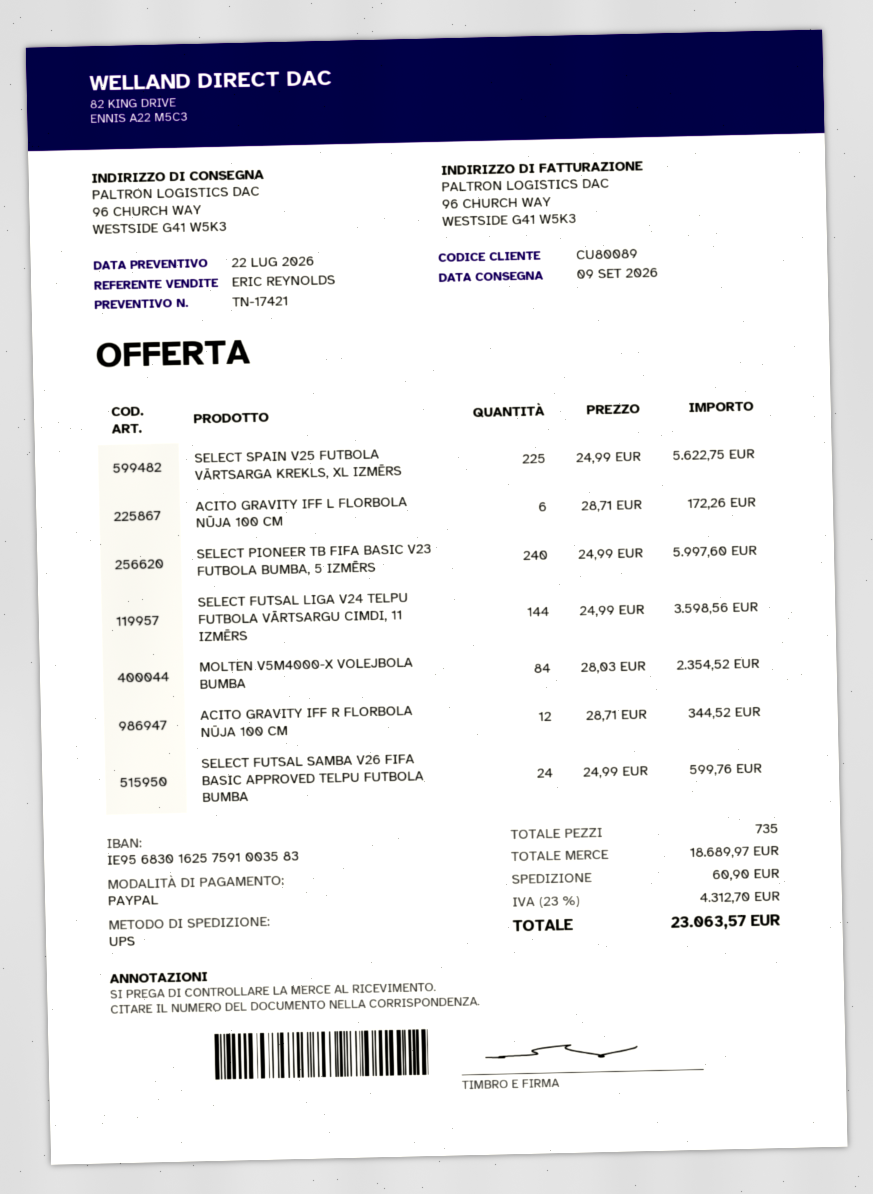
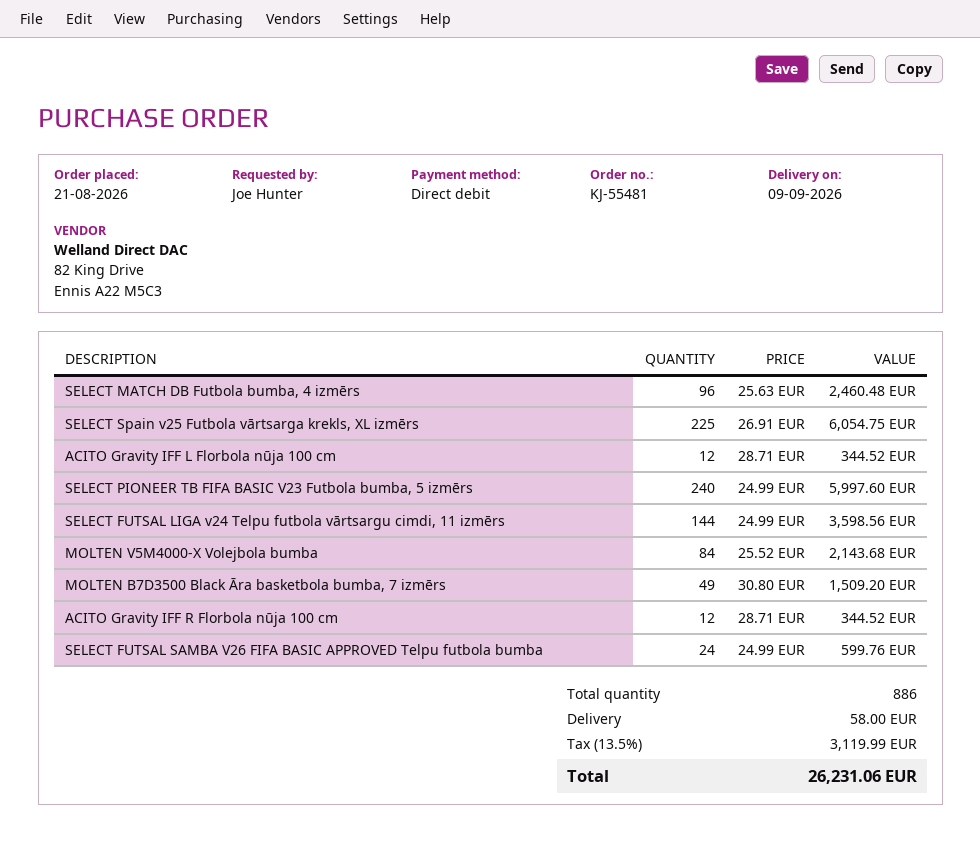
payment method: PayPal -> direct debit
SELECT SPAIN V25 FUTBOLA VĀRTSARGA KREKLS, XL IZMĒRS: 225 x 24.99 = 5622.75 -> 225 x 26.91 = 6054.75
ACITO GRAVITY IFF L FLORBOLA NŪJA 100 CM: 6 x 28.71 = 172.26 -> 12 x 28.71 = 344.52
MOLTEN V5M4000-X VOLEJBOLA BUMBA: 84 x 28.03 = 2354.52 -> 84 x 25.52 = 2143.68
SELECT MATCH DB Futbola bumba, 4 izmērs: none -> 96 x 25.63 = 2460.48
MOLTEN B7D3500 Black Āra basketbola bumba, 7 izmērs: none -> 49 x 30.80 = 1509.20
total quantity: 735 -> 886
shipping: 60.90 -> 58.00
tax: 23% = 4312.70 -> 13.5% = 3119.99
total: 23063.57 -> 26231.06

